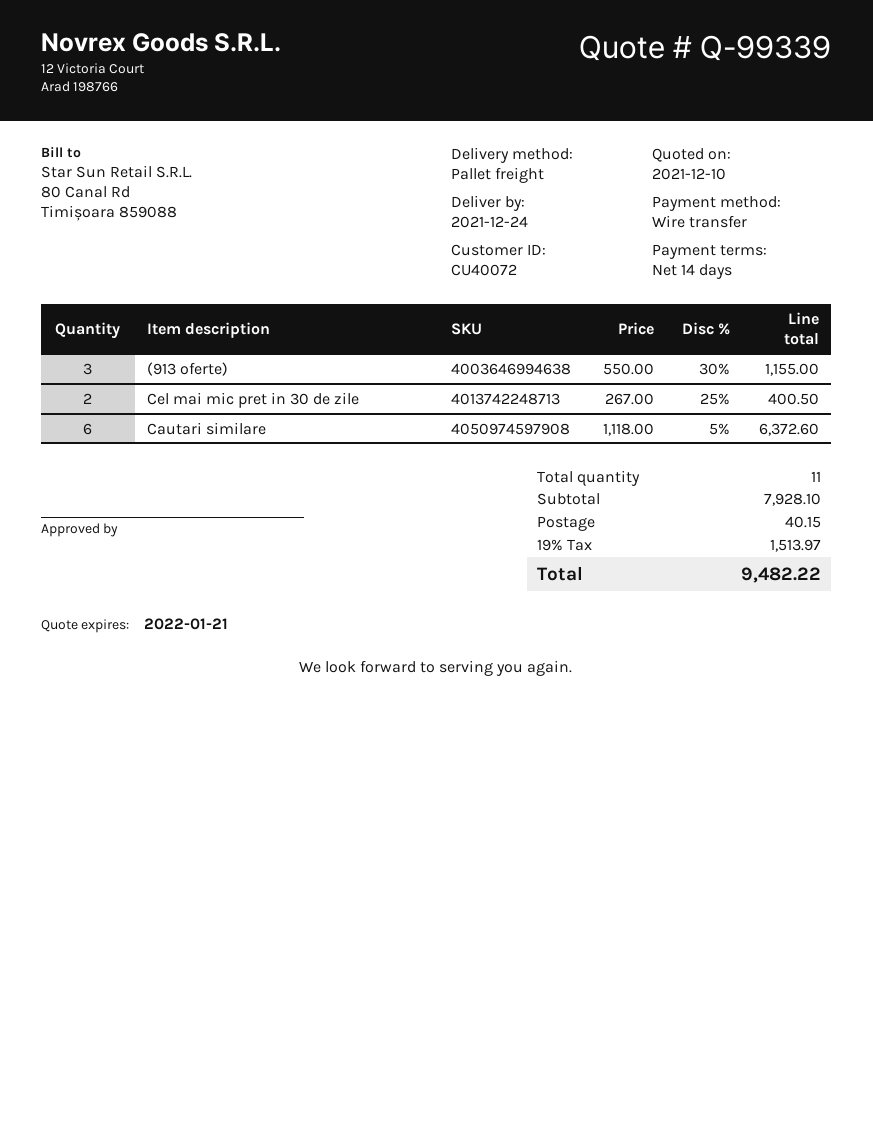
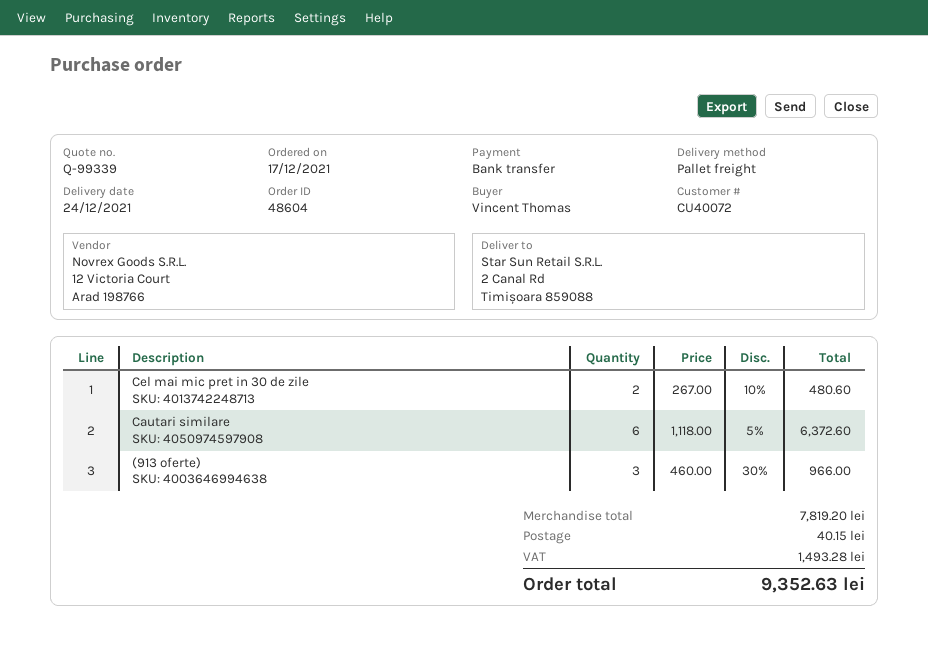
(913 oferte): 3 x 550.00 - 30% = 1155.00 -> 3 x 460.00 - 30% = 966.00
Cel mai mic pret in 30 de zile: 2 x 267.00 - 25% = 400.50 -> 2 x 267.00 - 10% = 480.60
subtotal: 7928.10 -> 7819.20
tax: 1513.97 -> 1493.28
total: 9482.22 -> 9352.63

